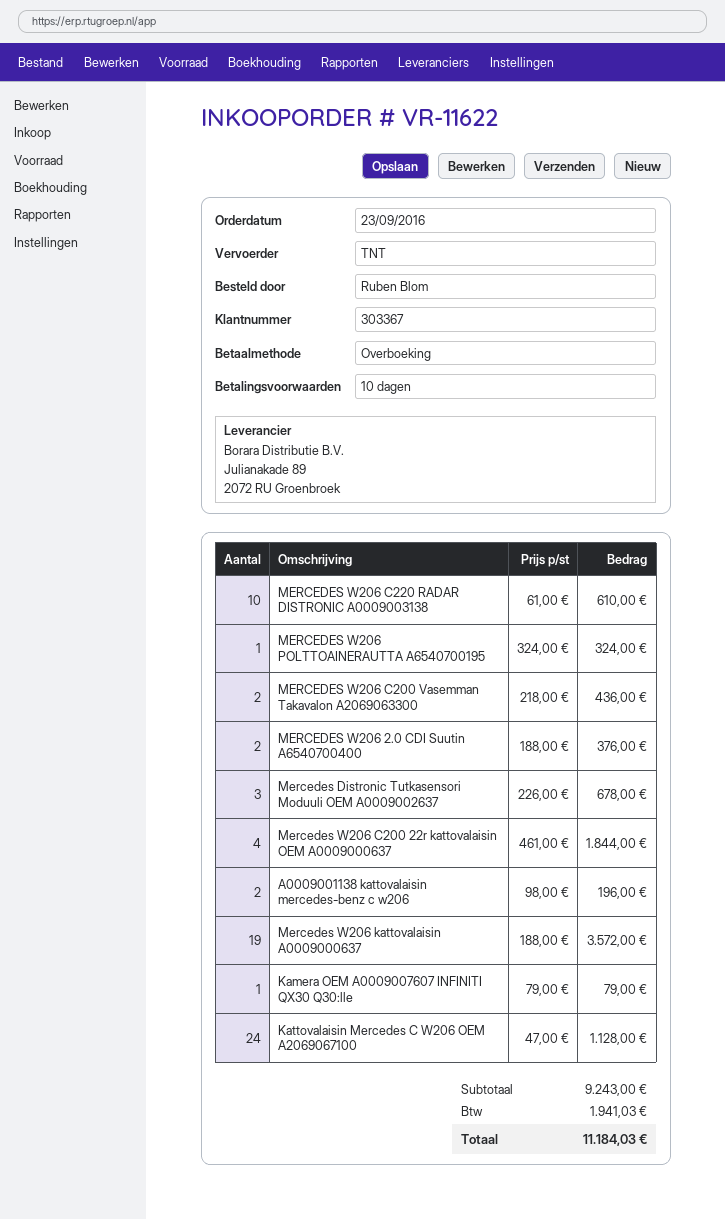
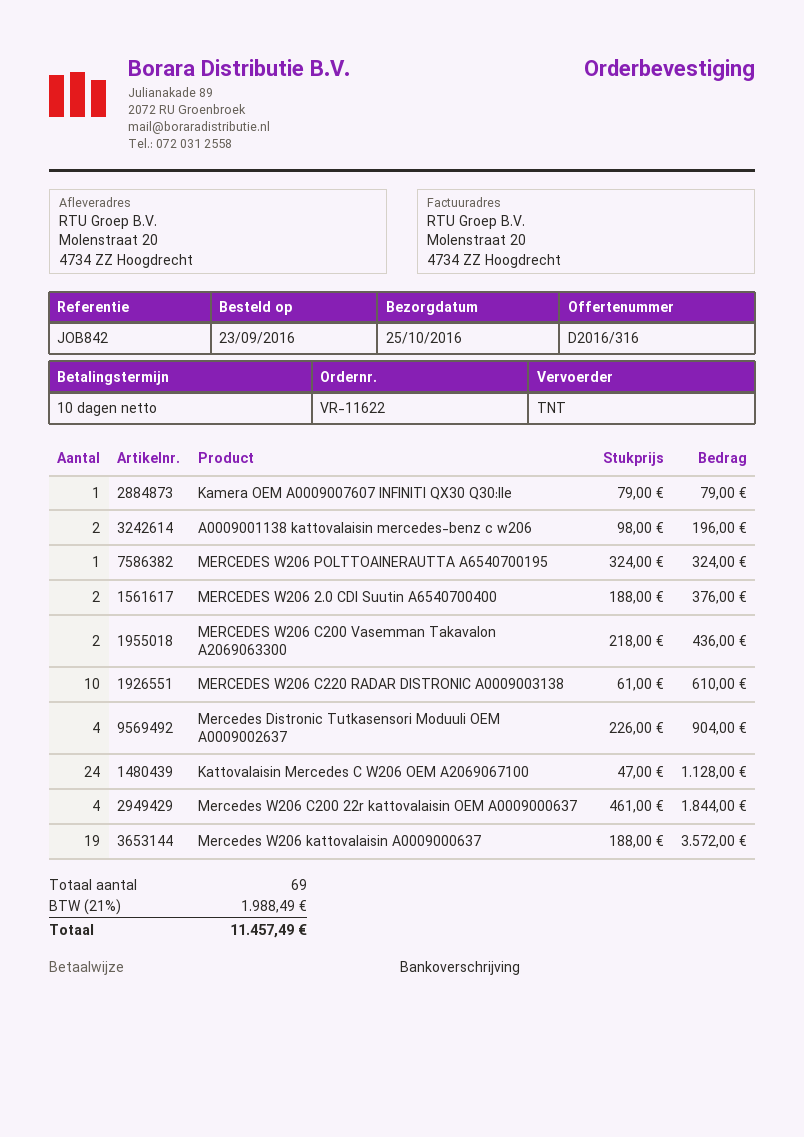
Mercedes Distronic Tutkasensori Moduuli OEM A0009002637: 3 x 226.00 = 678.00 -> 4 x 226.00 = 904.00
tax: 1941.03 -> 1988.49
total: 11184.03 -> 11457.49

